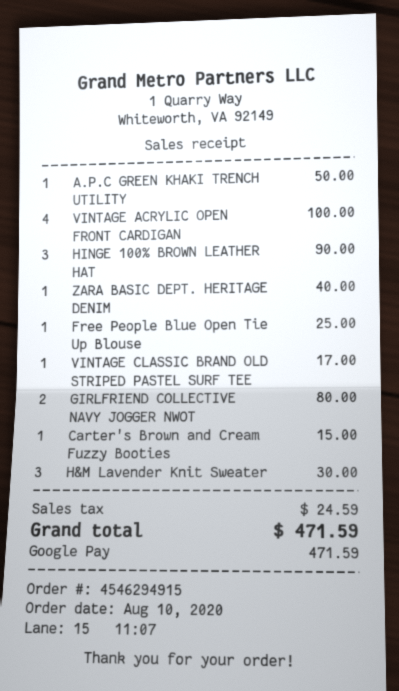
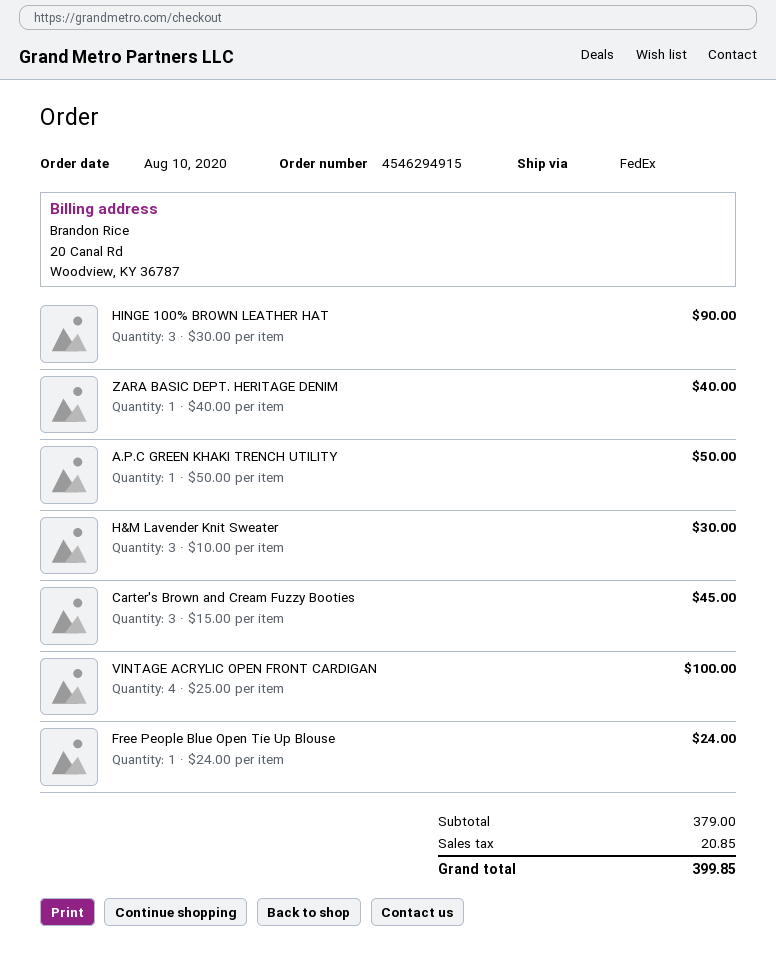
Free People Blue Open Tie Up Blouse: 1 for 25.00 -> 1 for 24.00
VINTAGE CLASSIC BRAND OLD STRIPED PASTEL SURF TEE: 1 for 17.00 -> none
GIRLFRIEND COLLECTIVE NAVY JOGGER NWOT: 2 for 80.00 -> none
Carter's Brown and Cream Fuzzy Booties: 1 for 15.00 -> 3 for 45.00
tax: 24.59 -> 20.85
total: 471.59 -> 399.85

